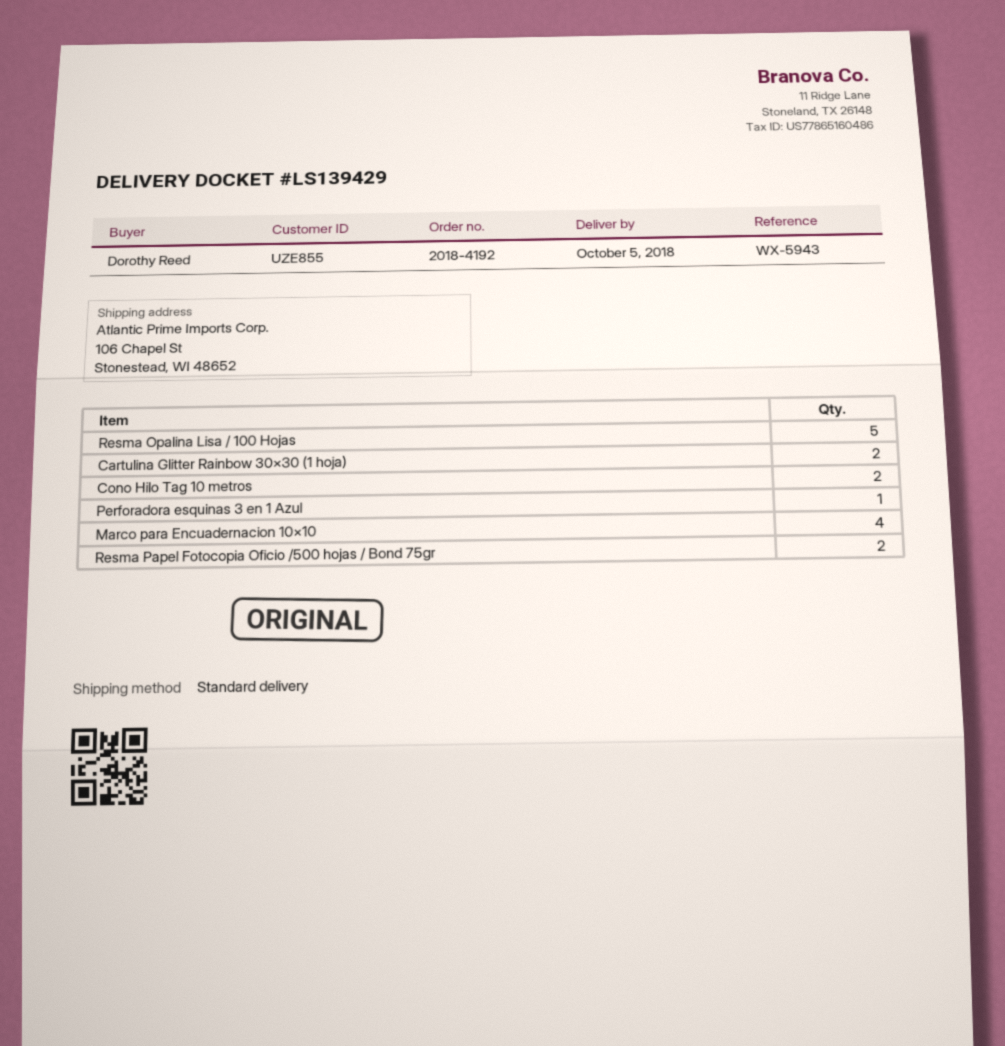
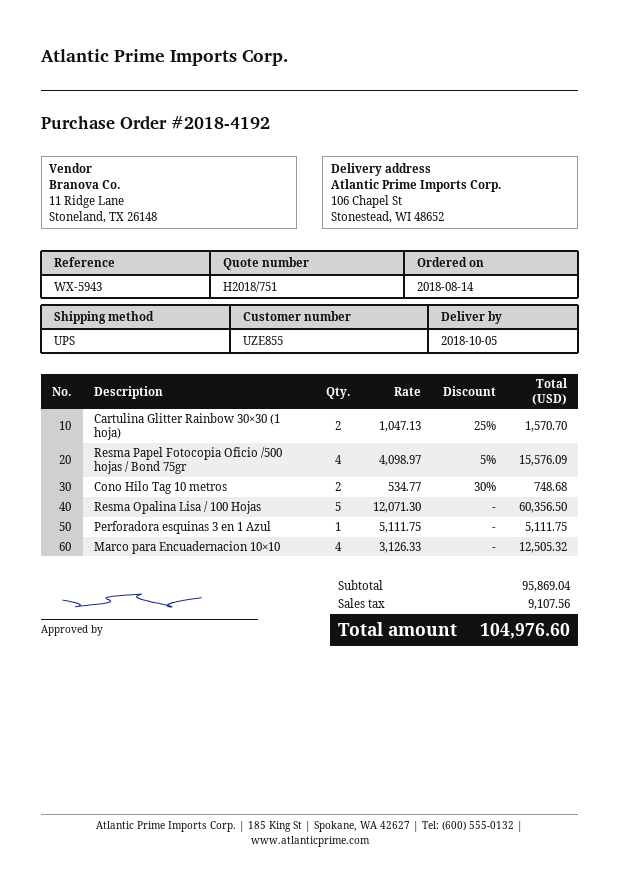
shipping method: standard -> UPS
Resma Papel Fotocopia Oficio /500 hojas / Bond 75gr: 2 -> 4

